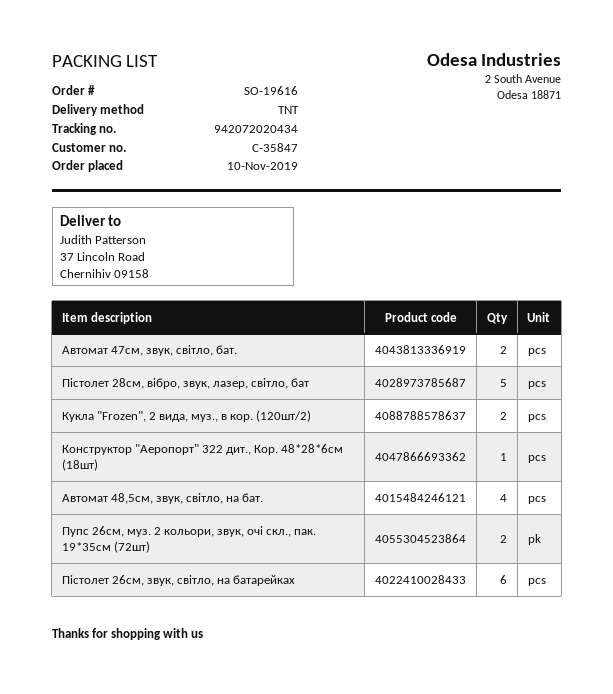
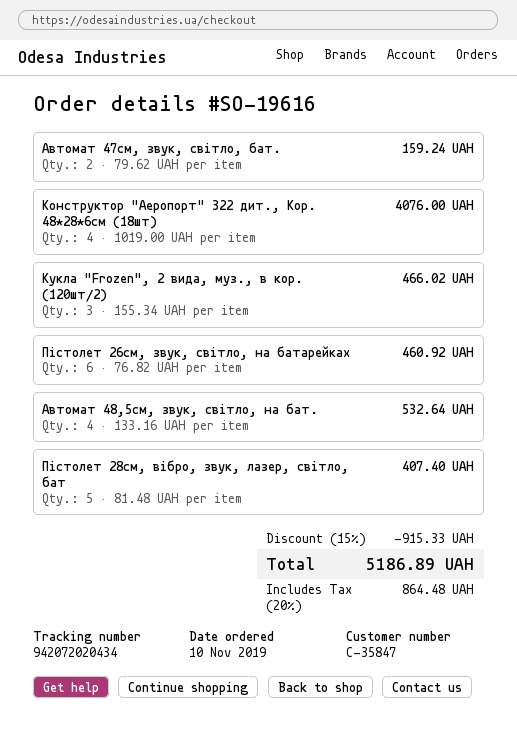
Кукла "Frozen", 2 вида, муз., в кор. (120шт/2): 2 -> 3
Конструктор "Аеропорт" 322 дит., Кор. 48*28*6см (18шт): 1 -> 4
Пупс 26см, муз. 2 кольори, звук, очі скл., пак. 19*35см (72шт): 2 -> none

